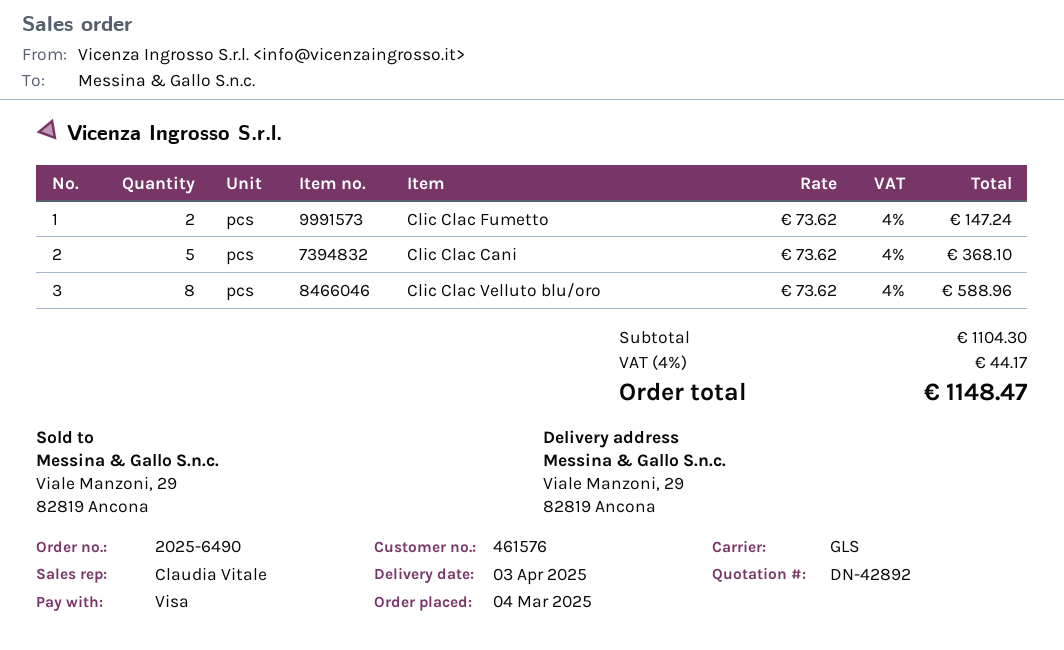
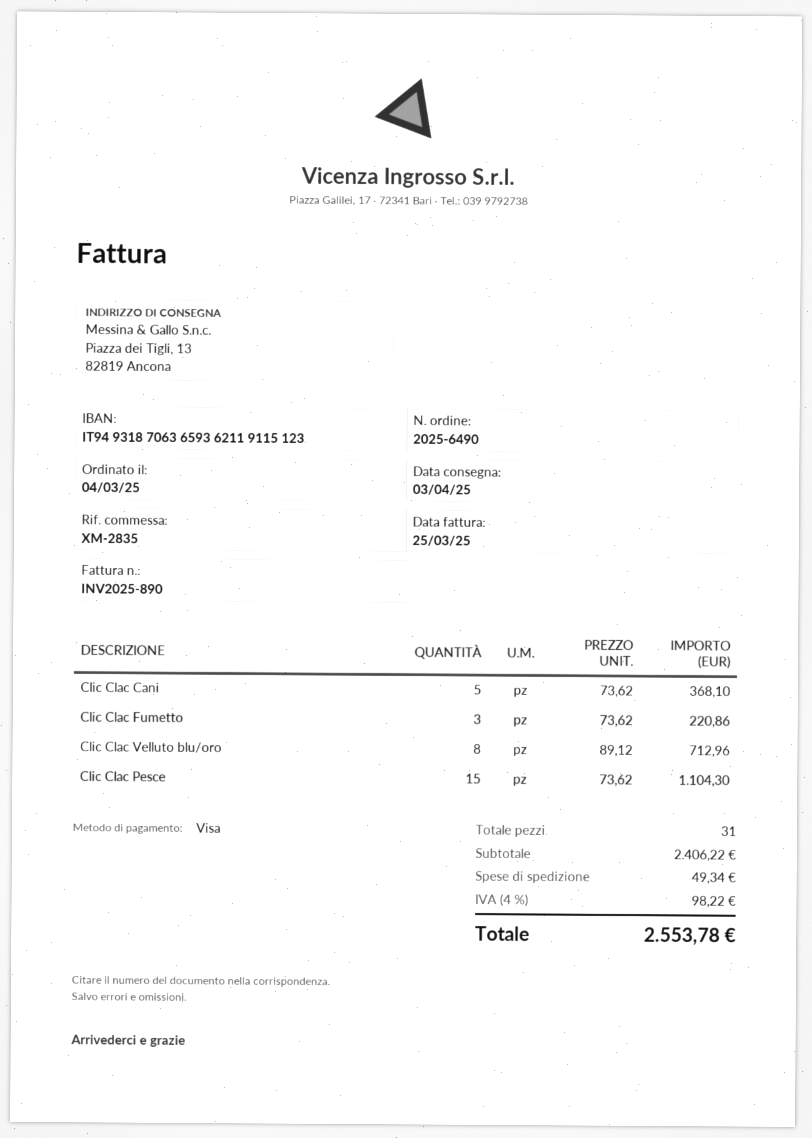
ship to: Viale Manzoni, 29, 82819 Ancona -> Piazza dei Tigli, 13, 82819 Ancona
Clic Clac Fumetto: 2 x 73.62 = 147.24 -> 3 x 73.62 = 220.86
Clic Clac Velluto blu/oro: 8 x 73.62 = 588.96 -> 8 x 89.12 = 712.96
Clic Clac Pesce: none -> 15 x 73.62 = 1104.30
subtotal: 1104.30 -> 2406.22
shipping: none -> 49.34
tax: 4% = 44.17 -> 4% = 98.22
total: 1148.47 -> 2553.78

